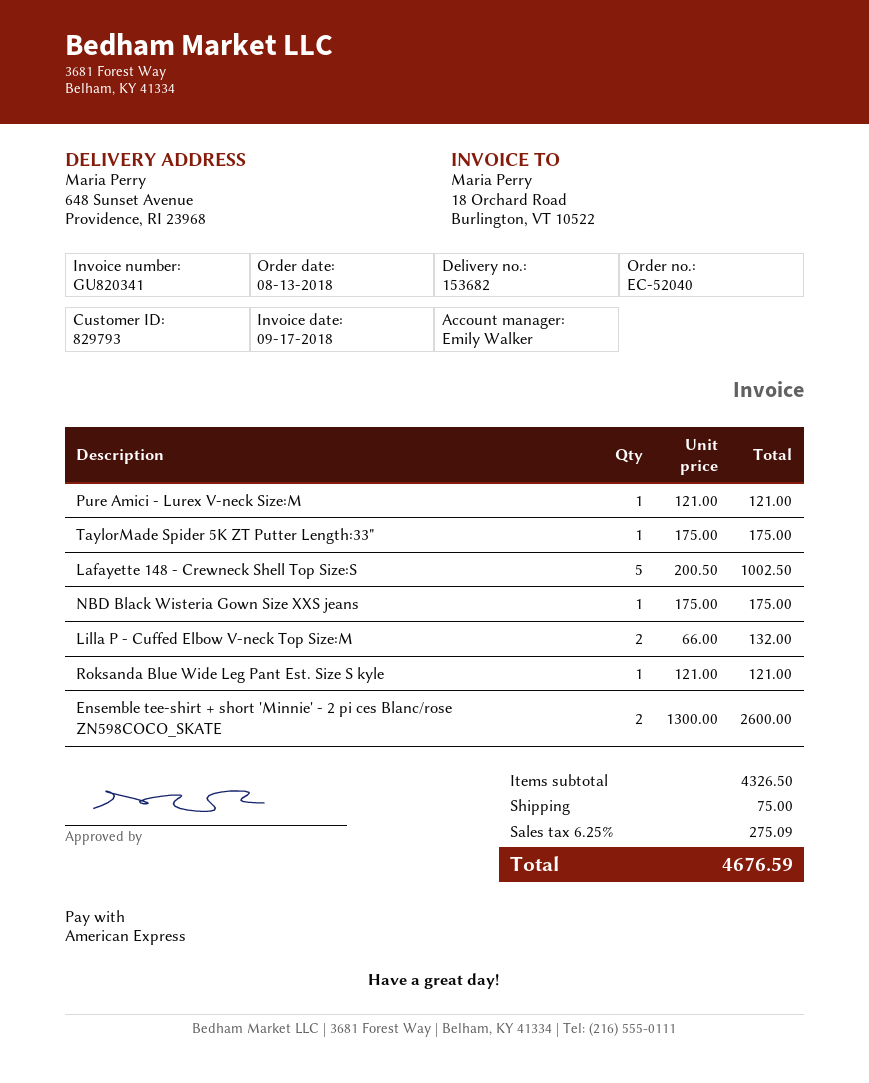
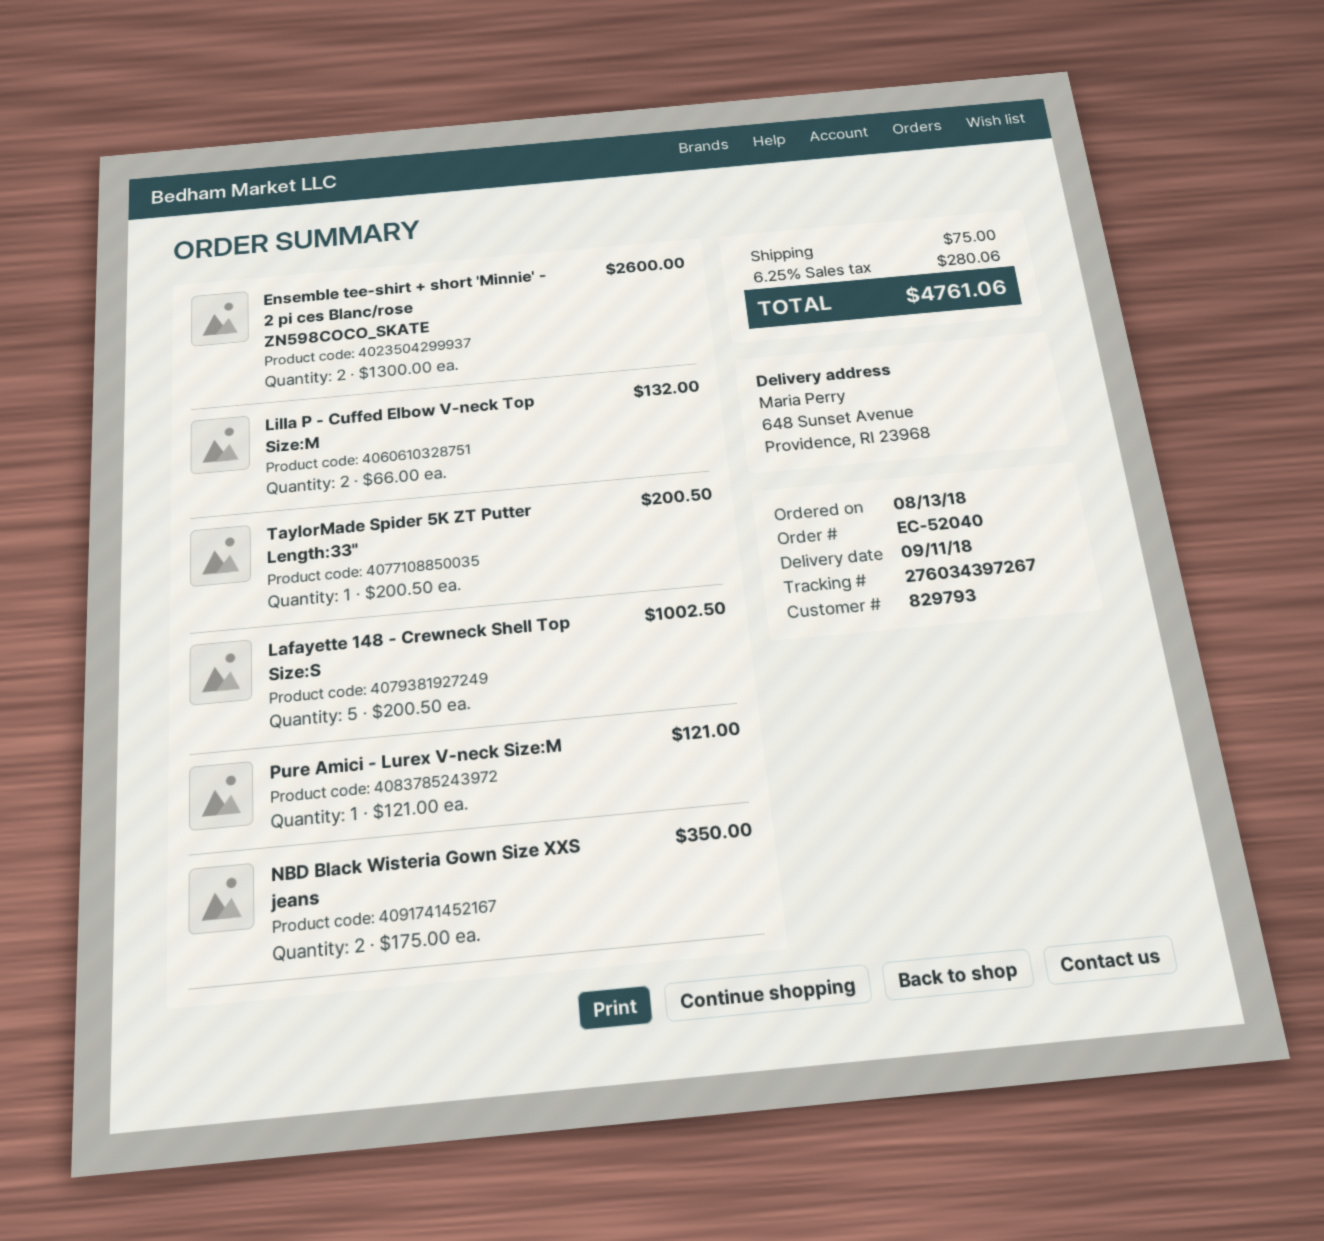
TaylorMade Spider 5K ZT Putter Length:33": 1 x 175.00 = 175.00 -> 1 x 200.50 = 200.50
NBD Black Wisteria Gown Size XXS jeans: 1 x 175.00 = 175.00 -> 2 x 175.00 = 350.00
Roksanda Blue Wide Leg Pant Est. Size S kyle: 1 x 121.00 = 121.00 -> none
tax: 6.25% = 275.09 -> 6.25% = 280.06
total: 4676.59 -> 4761.06

